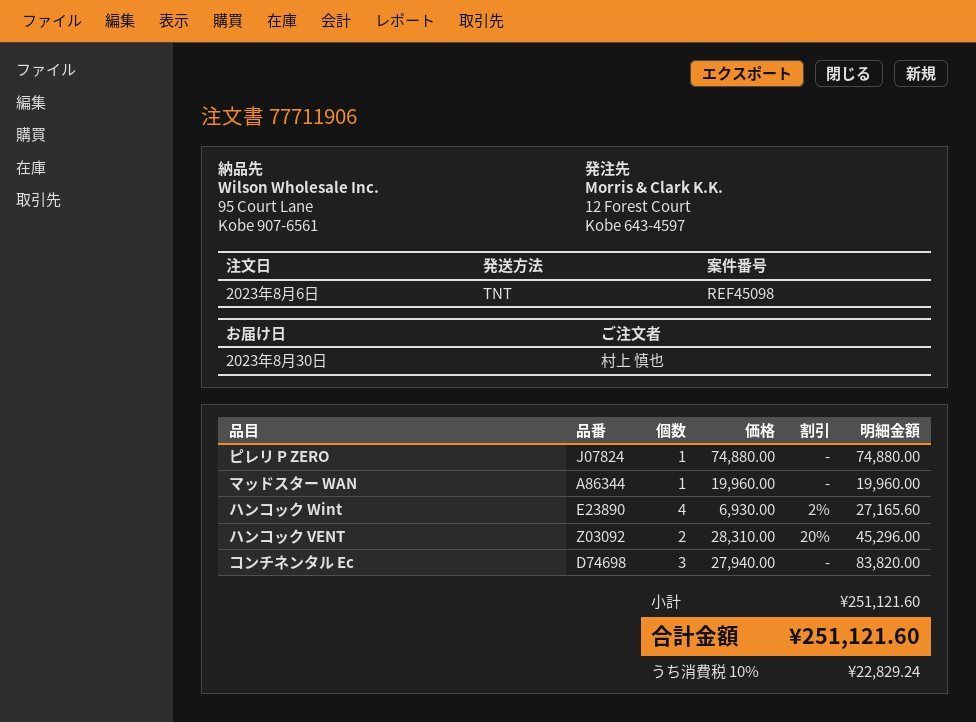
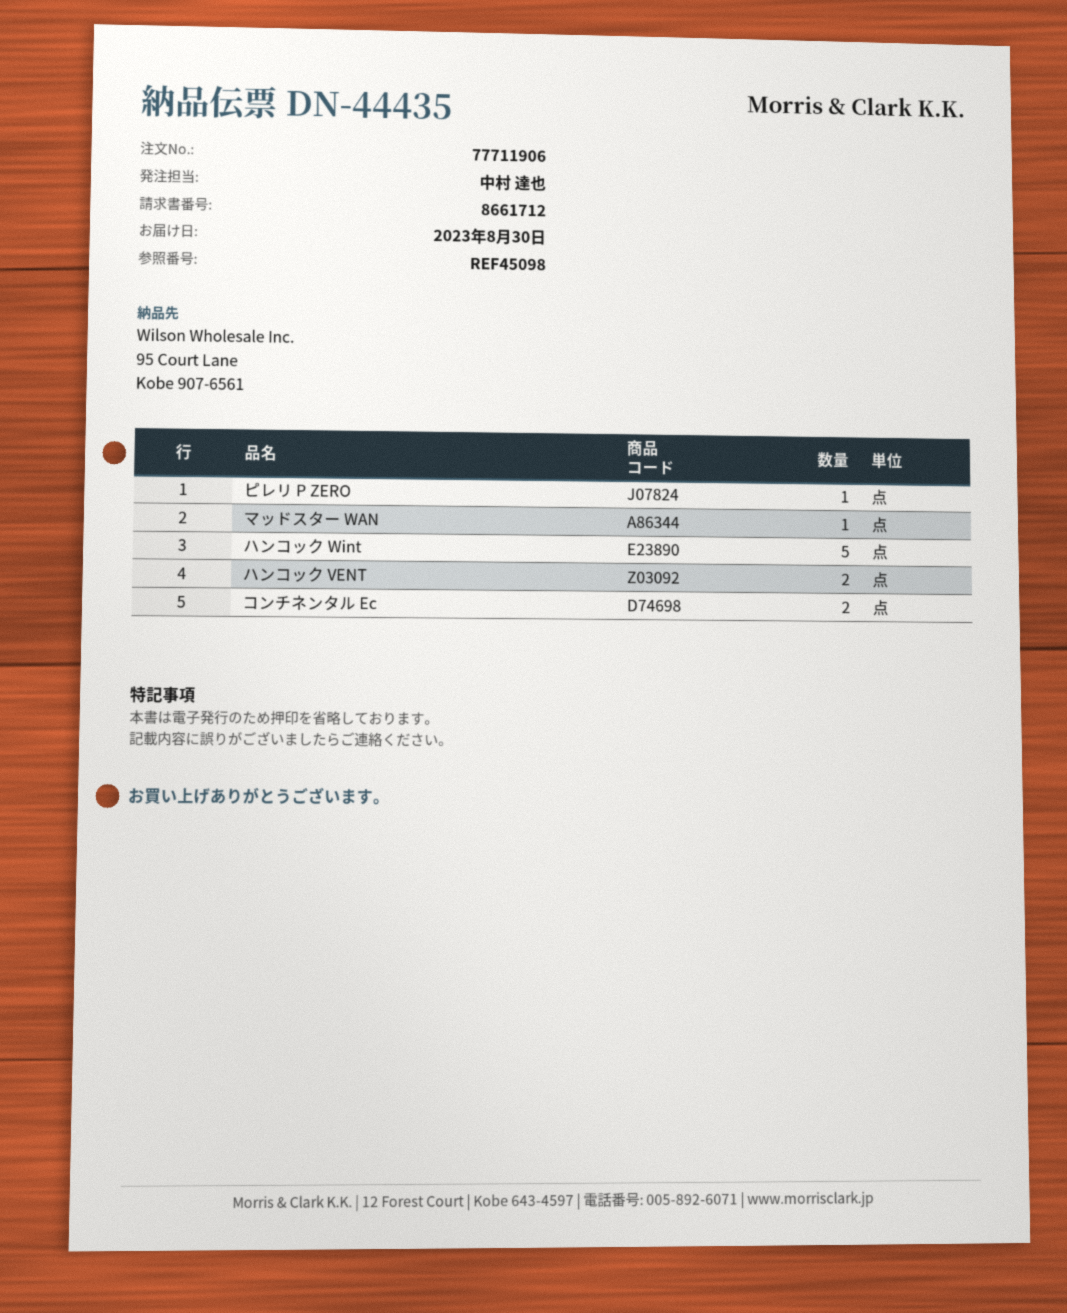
ordered by: 村上 慎也 -> 中村 達也
ハンコック Wint: 4 -> 5
コンチネンタル Ec: 3 -> 2

